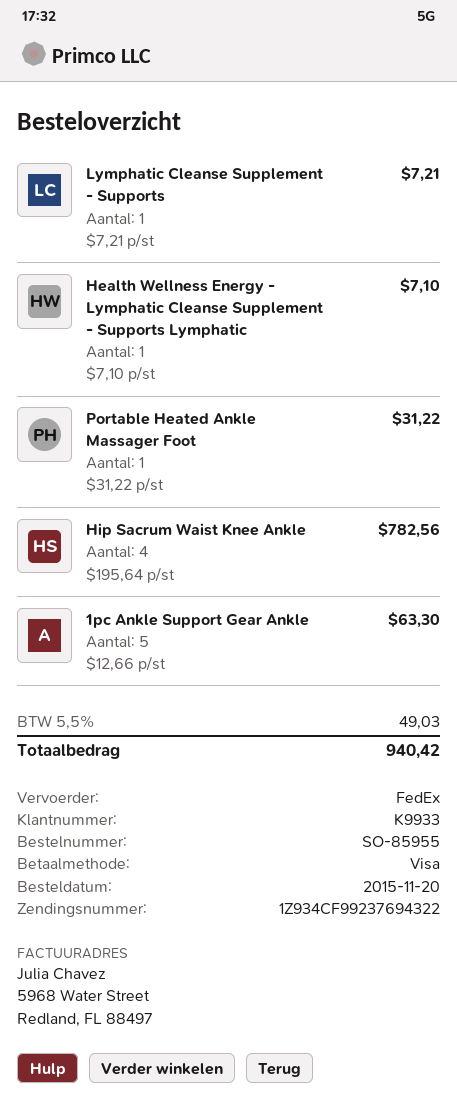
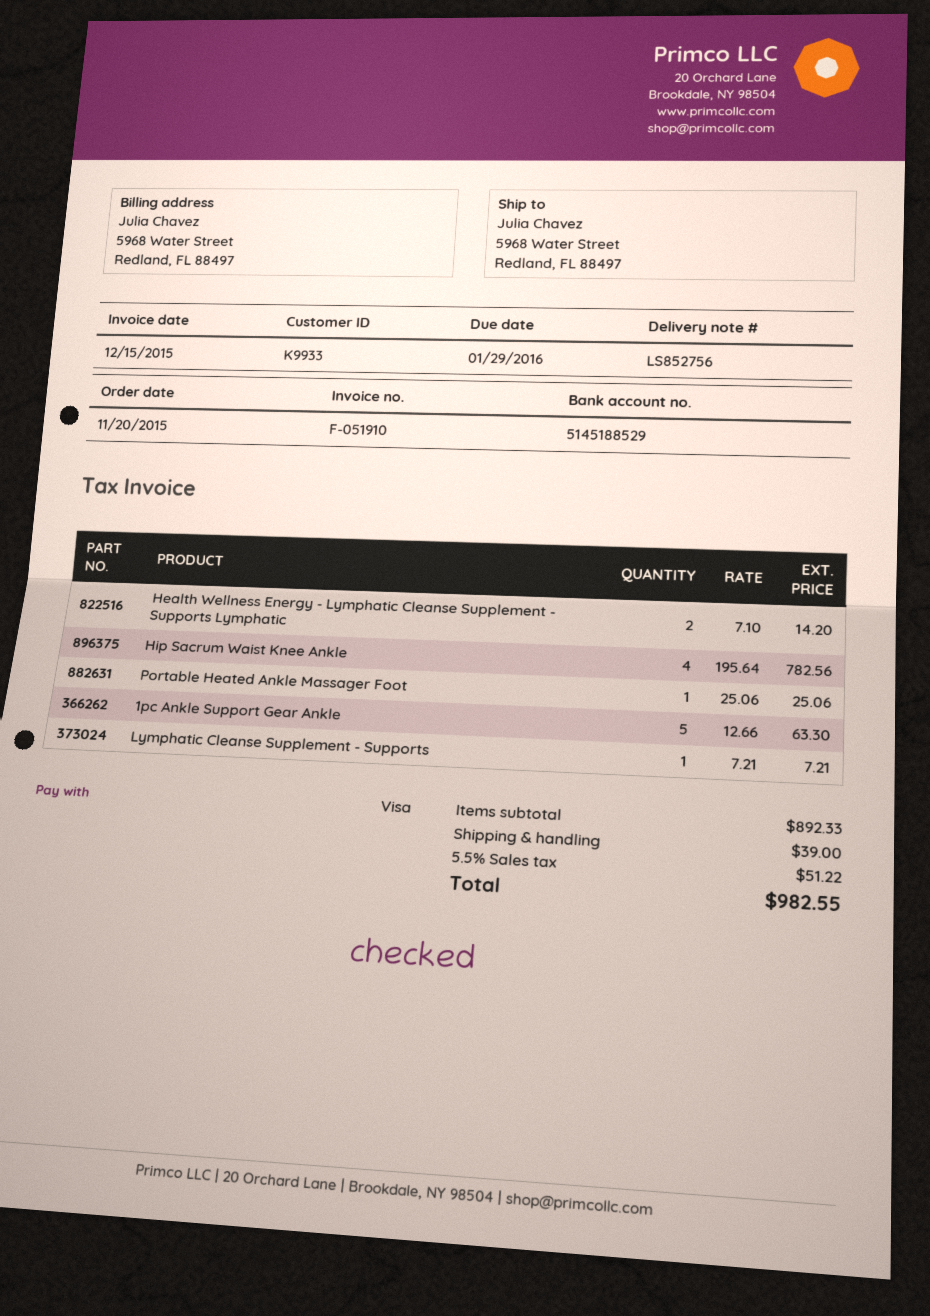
Health Wellness Energy - Lymphatic Cleanse Supplement - Supports Lymphatic: 1 x 7.10 = 7.10 -> 2 x 7.10 = 14.20
Portable Heated Ankle Massager Foot: 1 x 31.22 = 31.22 -> 1 x 25.06 = 25.06
shipping: none -> 39.00
tax: 5.5% = 49.03 -> 5.5% = 51.22
total: 940.42 -> 982.55

